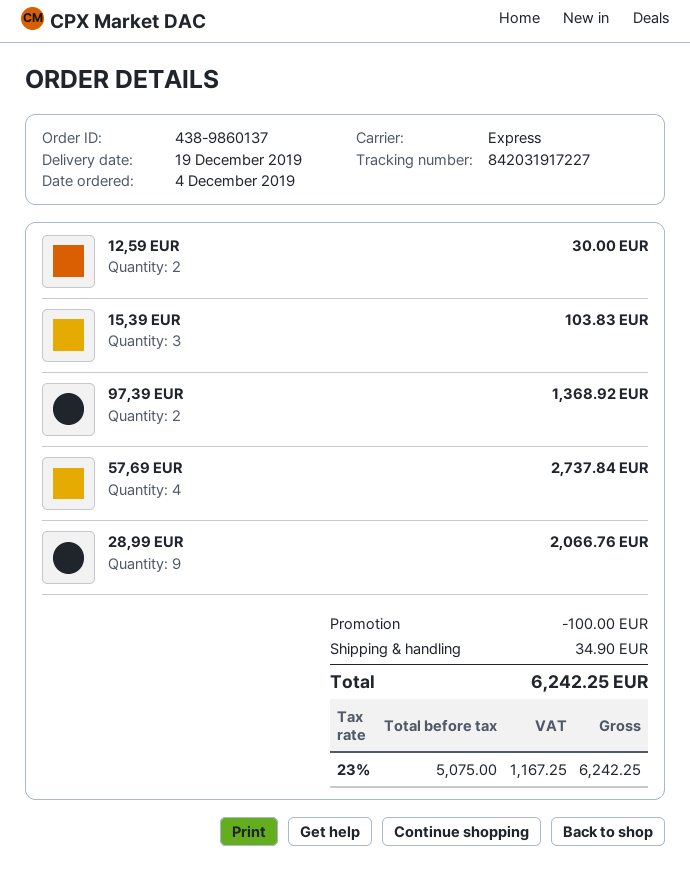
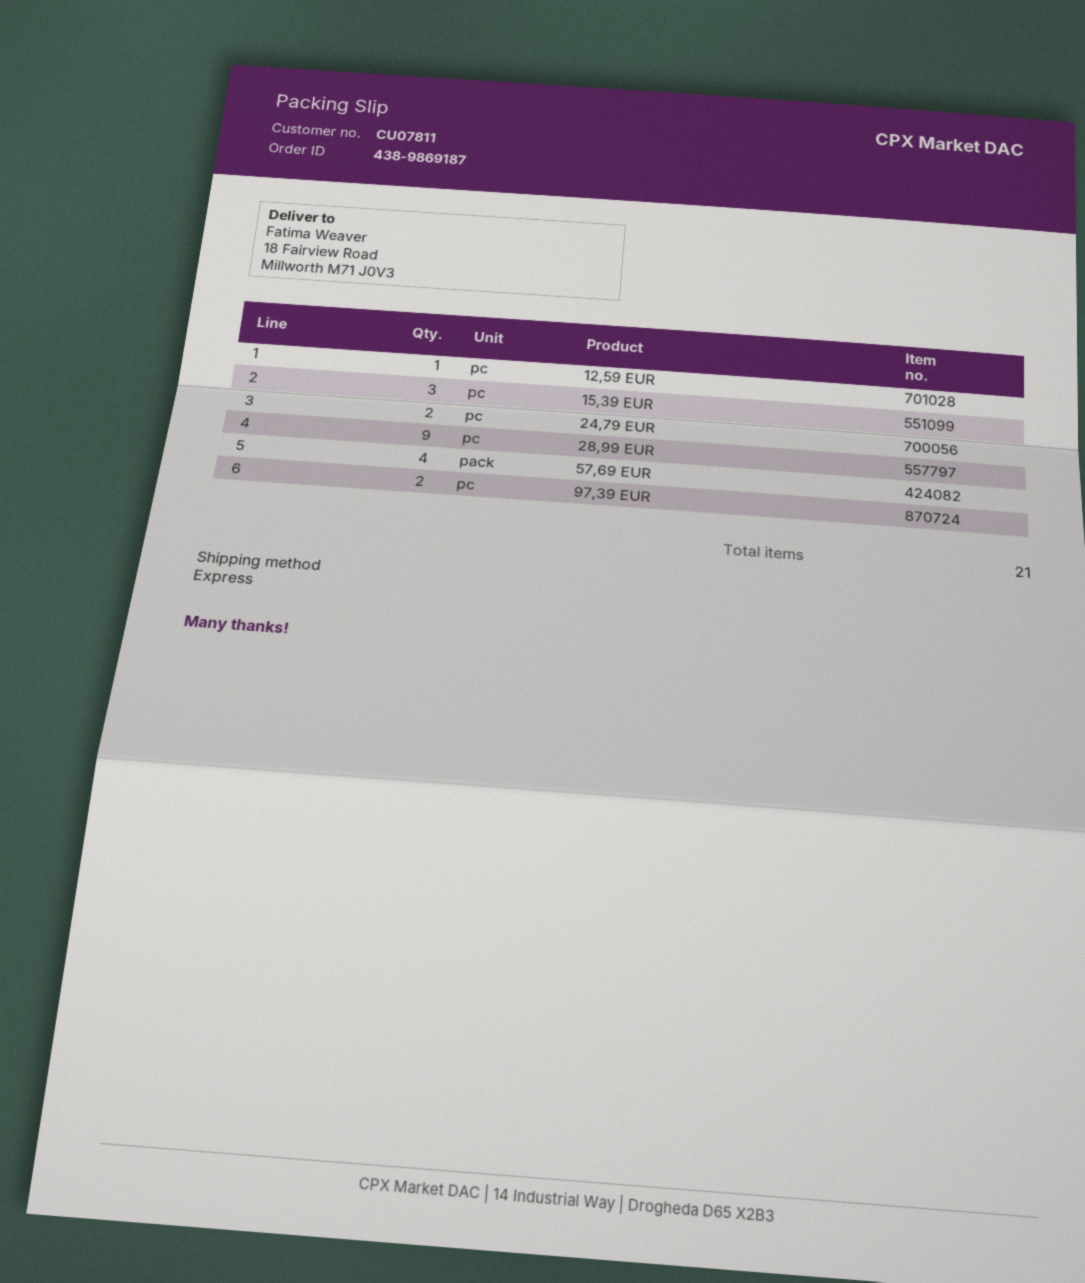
order number: 438-9860137 -> 438-9869187
12,59 EUR: 2 -> 1
24,79 EUR: none -> 2

